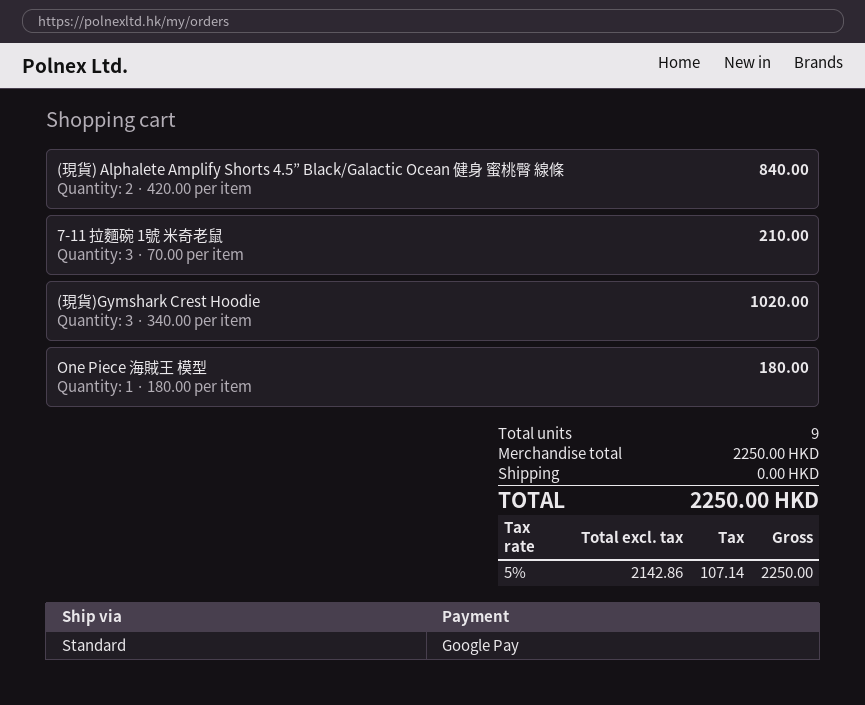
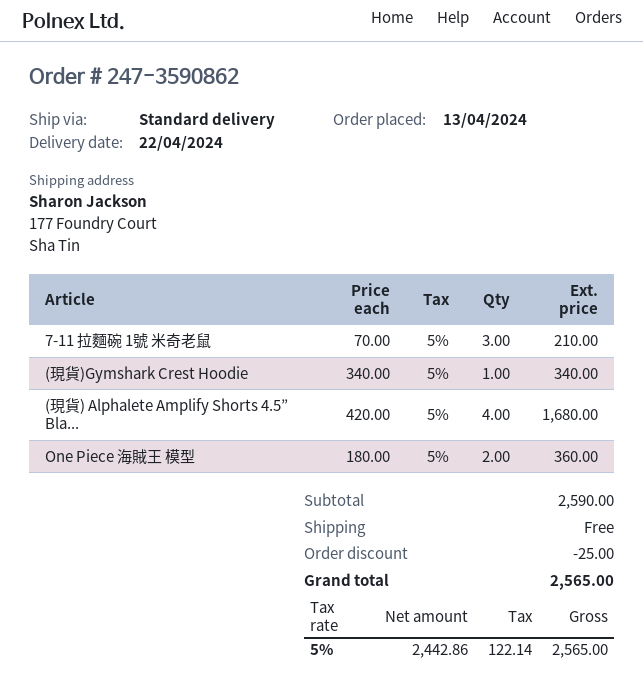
(現貨) Alphalete Amplify Shorts 4.5” Black/Galactic Ocean 健身 蜜桃臀 線條: 2 x 420.00 = 840.00 -> 4 x 420.00 = 1680.00
(現貨)Gymshark Crest Hoodie: 3 x 340.00 = 1020.00 -> 1 x 340.00 = 340.00
One Piece 海賊王 模型: 1 x 180.00 = 180.00 -> 2 x 180.00 = 360.00
subtotal: 2250.00 -> 2590.00
discount: none -> 25.00
net: 2142.86 -> 2442.86
tax: 5% = 107.14 -> 5% = 122.14
total: 2250.00 -> 2565.00

